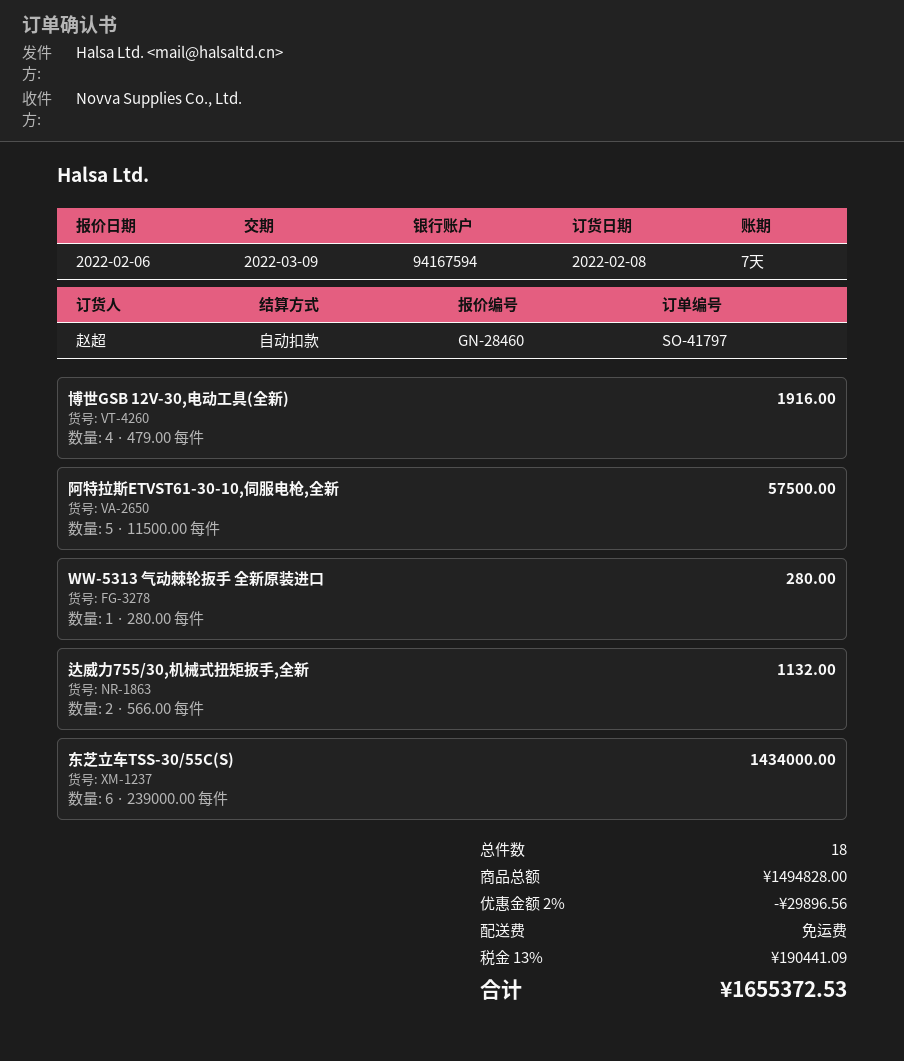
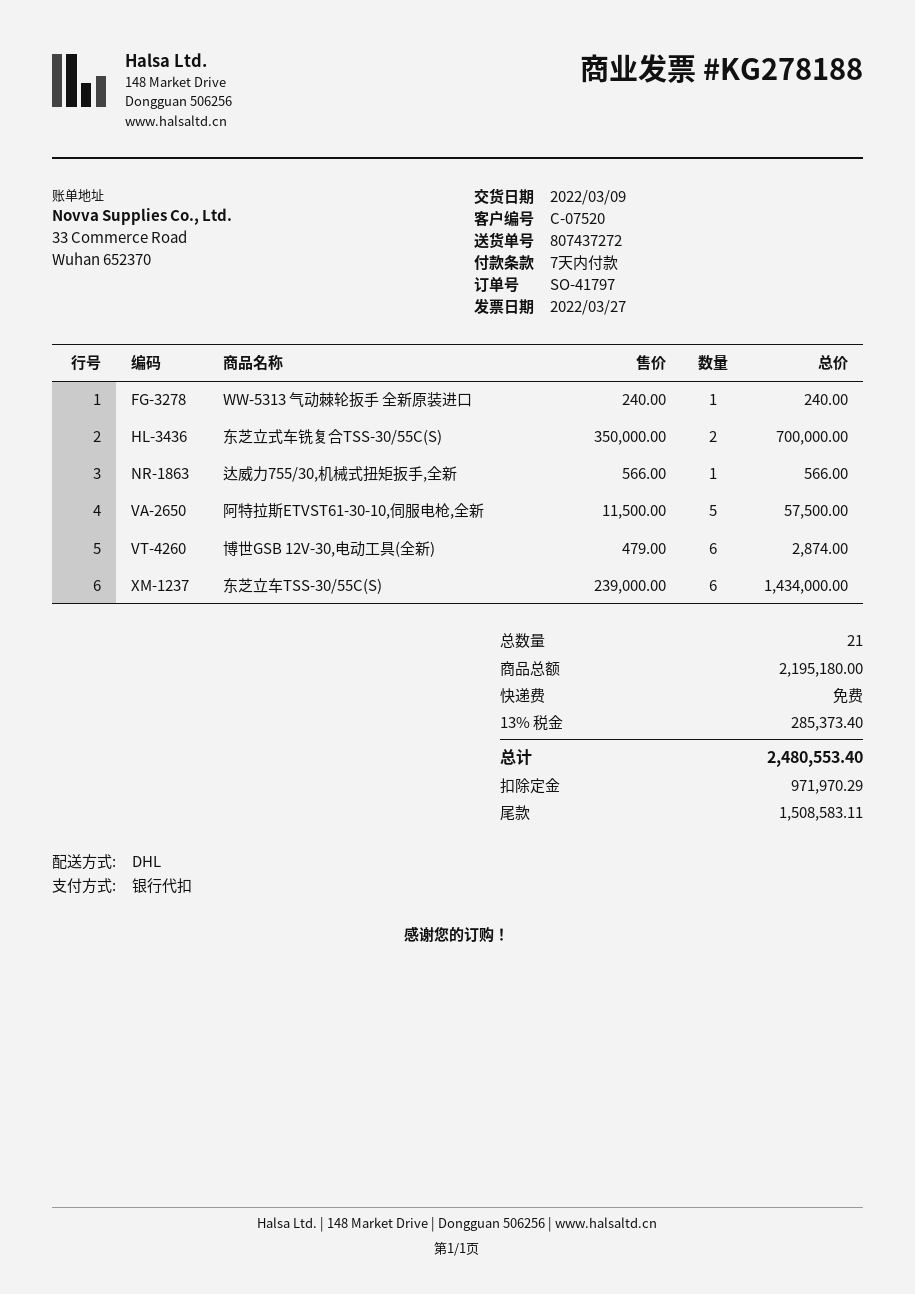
博世GSB 12V-30,电动工具(全新): 4 x 479.00 = 1916.00 -> 6 x 479.00 = 2874.00
WW-5313 气动棘轮扳手 全新原装进口: 1 x 280.00 = 280.00 -> 1 x 240.00 = 240.00
达威力755/30,机械式扭矩扳手,全新: 2 x 566.00 = 1132.00 -> 1 x 566.00 = 566.00
东芝立式车铣复合TSS-30/55C(S): none -> 2 x 350000.00 = 700000.00
total quantity: 18 -> 21
subtotal: 1494828.00 -> 2195180.00
discount: 2% = 29896.56 -> none
tax: 13% = 190441.09 -> 13% = 285373.40
total: 1655372.53 -> 2480553.40

